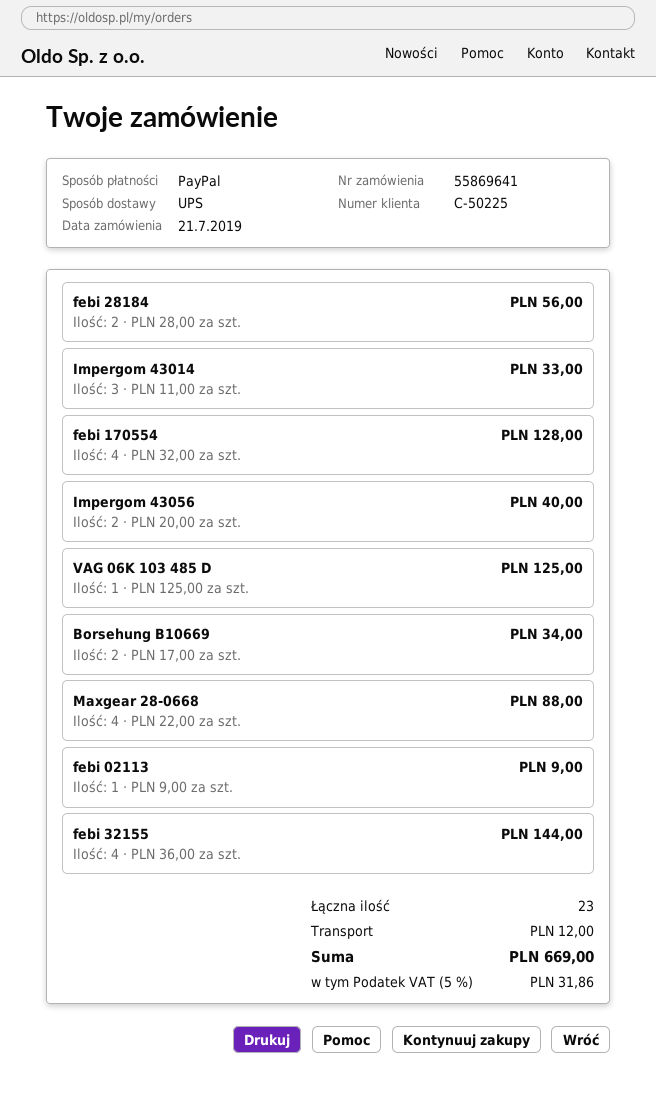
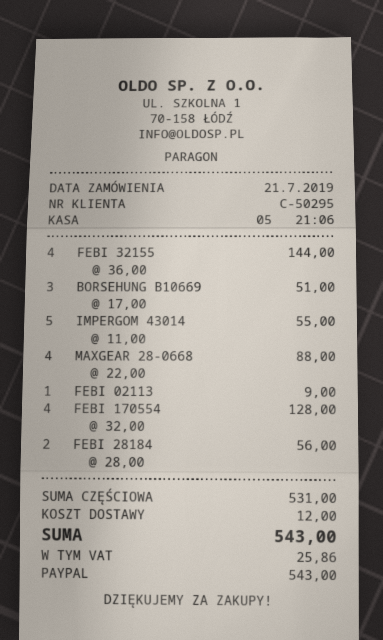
customer number: C-50225 -> C-50295
Impergom 43014: 3 x 11.00 = 33.00 -> 5 x 11.00 = 55.00
Impergom 43056: 2 x 20.00 = 40.00 -> none
VAG 06K 103 485 D: 1 x 125.00 = 125.00 -> none
Borsehung B10669: 2 x 17.00 = 34.00 -> 3 x 17.00 = 51.00
tax: 31.86 -> 25.86
total: 669.00 -> 543.00

